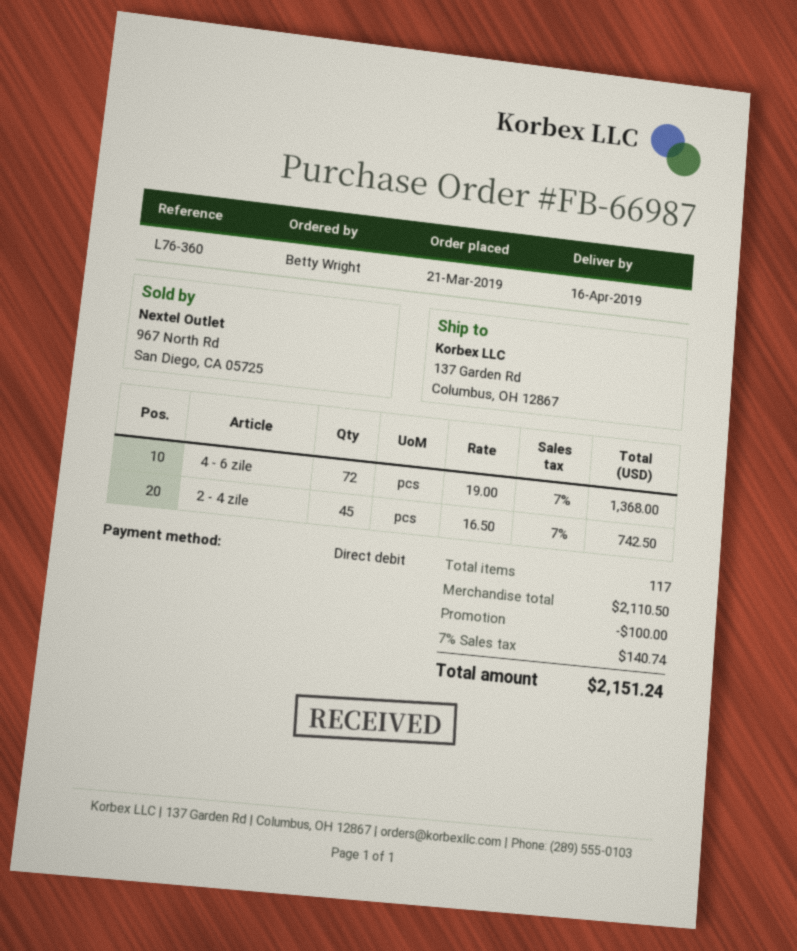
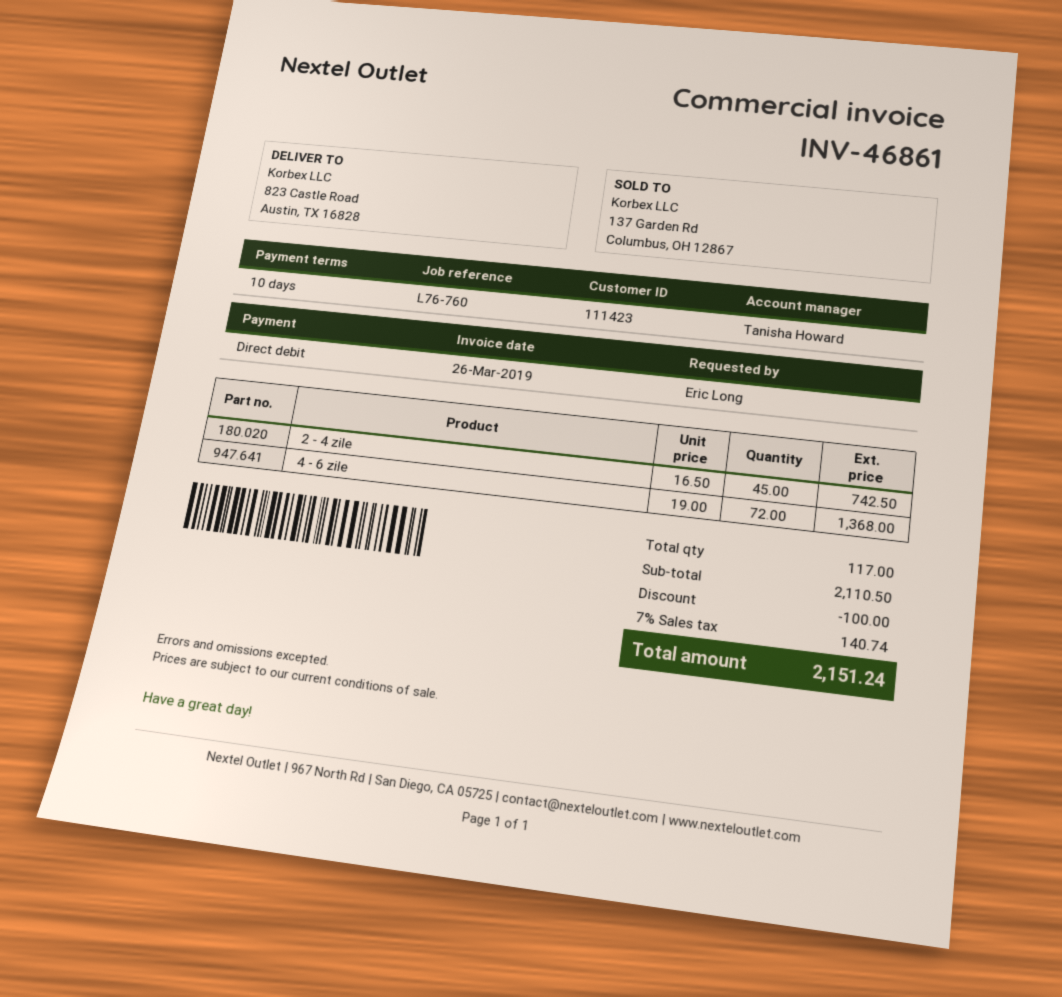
reference: L76-360 -> L76-760
ordered by: Betty Wright -> Eric Long
ship to: 137 Garden Rd, Columbus, OH 12867 -> 823 Castle Road, Austin, TX 16828

